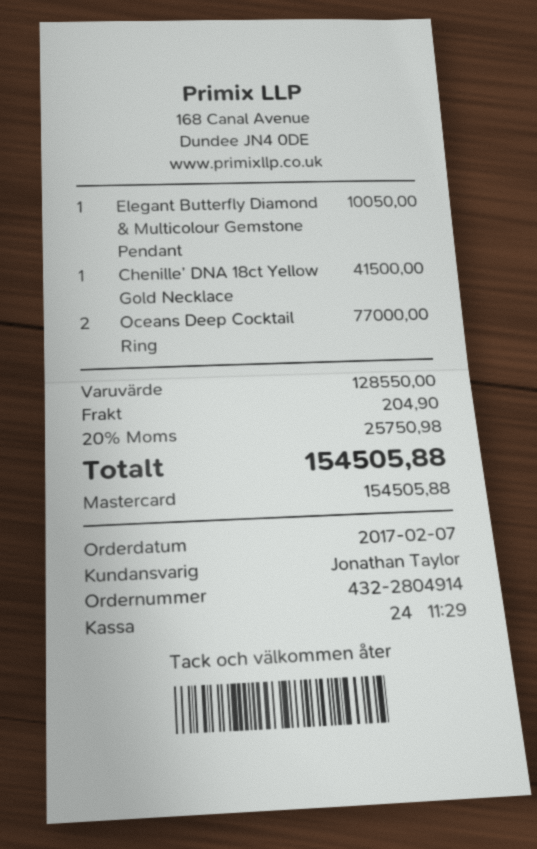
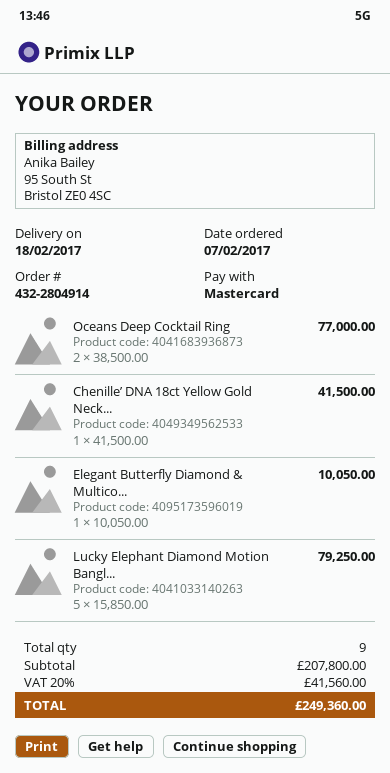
Lucky Elephant Diamond Motion Bangl...: none -> 5 for 79250.00
subtotal: 128550.00 -> 207800.00
shipping: 204.90 -> none
tax: 20% = 25750.98 -> 20% = 41560.00
total: 154505.88 -> 249360.00

